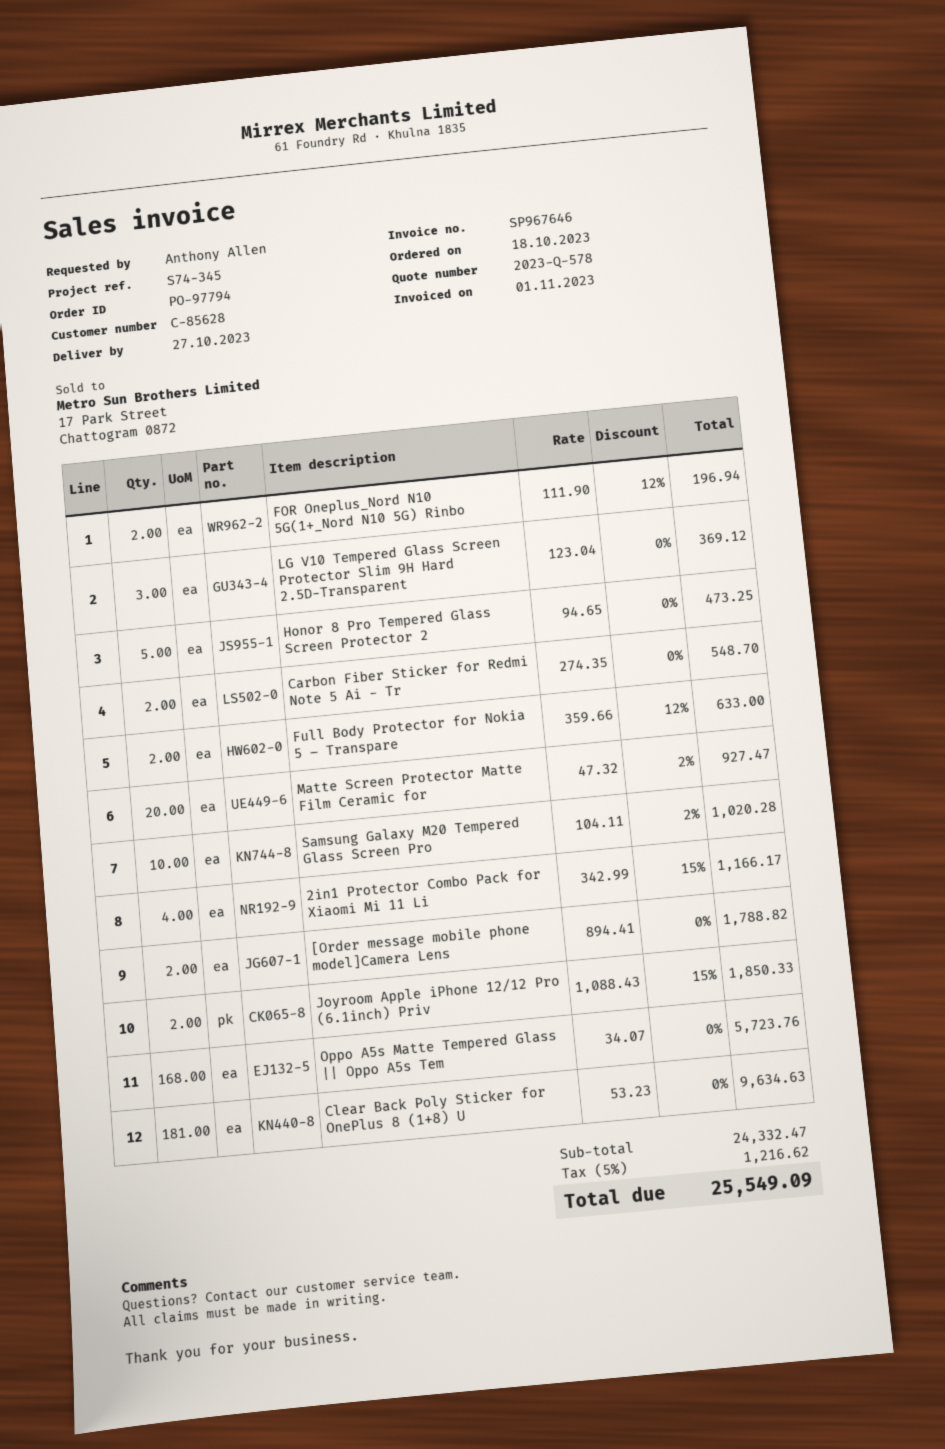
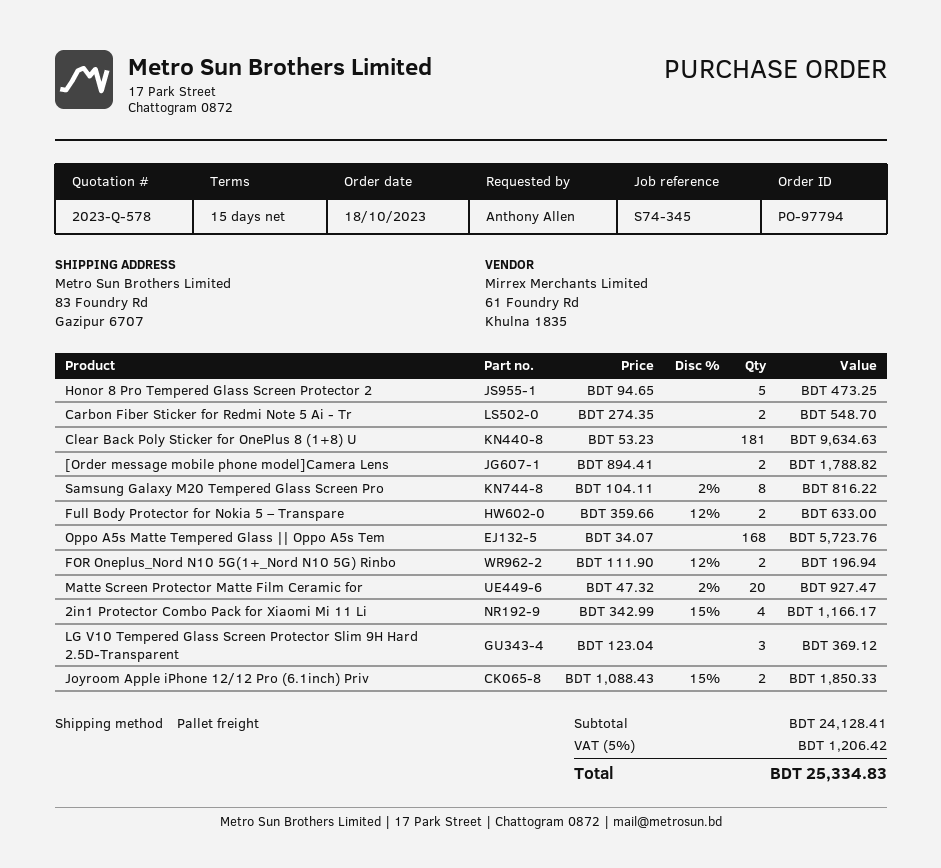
Samsung Galaxy M20 Tempered Glass Screen Pro: 10 x 104.11 - 2% = 1020.28 -> 8 x 104.11 - 2% = 816.22
subtotal: 24332.47 -> 24128.41
tax: 5% = 1216.62 -> 5% = 1206.42
total: 25549.09 -> 25334.83

